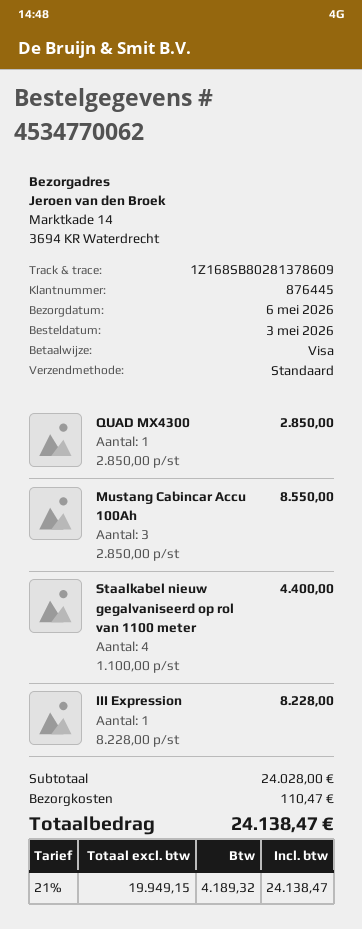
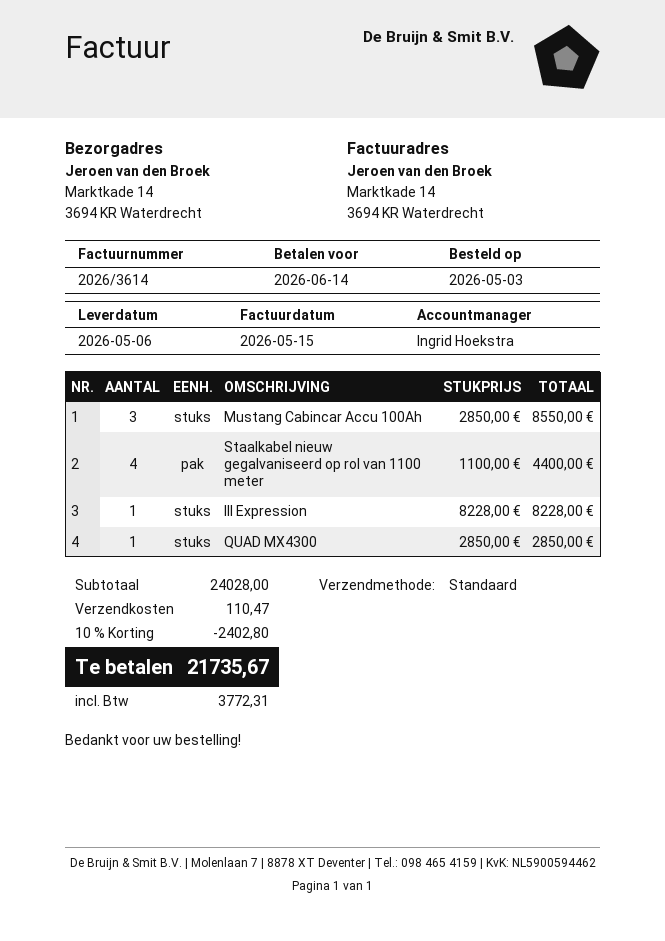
discount: none -> 10% = 2402.80
tax: 4189.32 -> 3772.31
total: 24138.47 -> 21735.67

